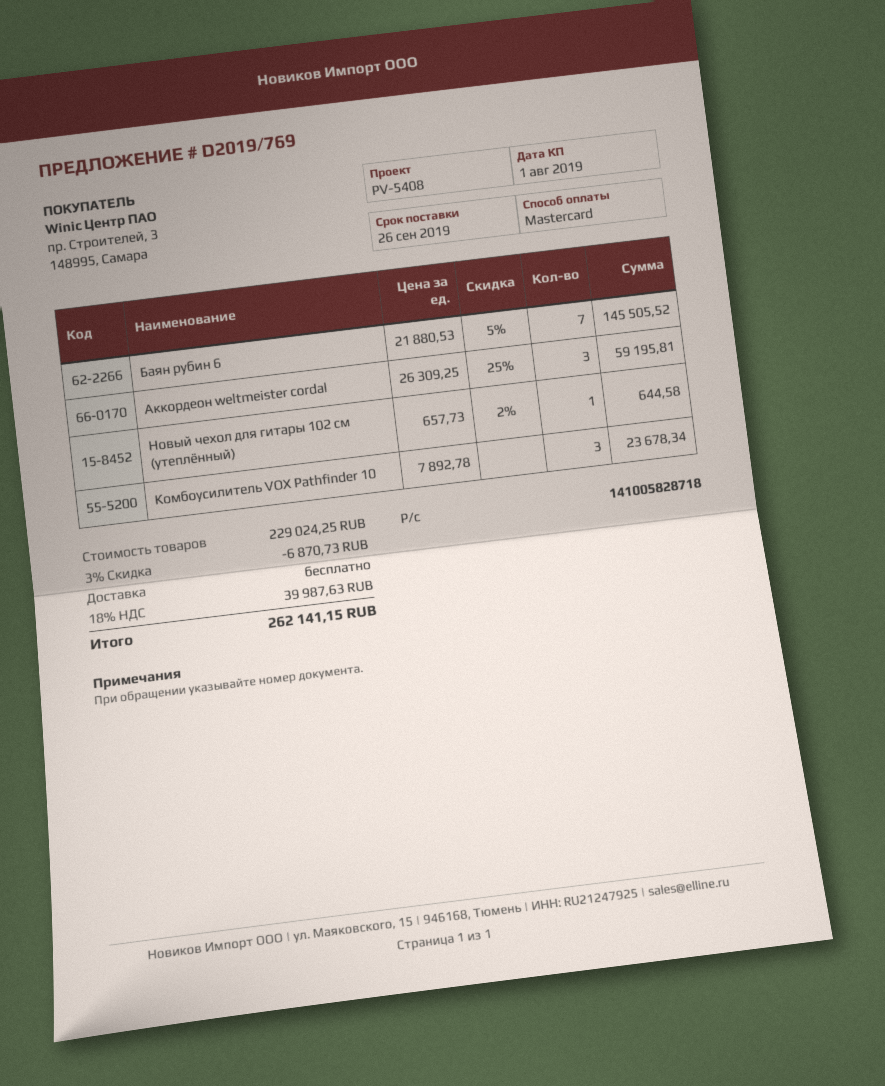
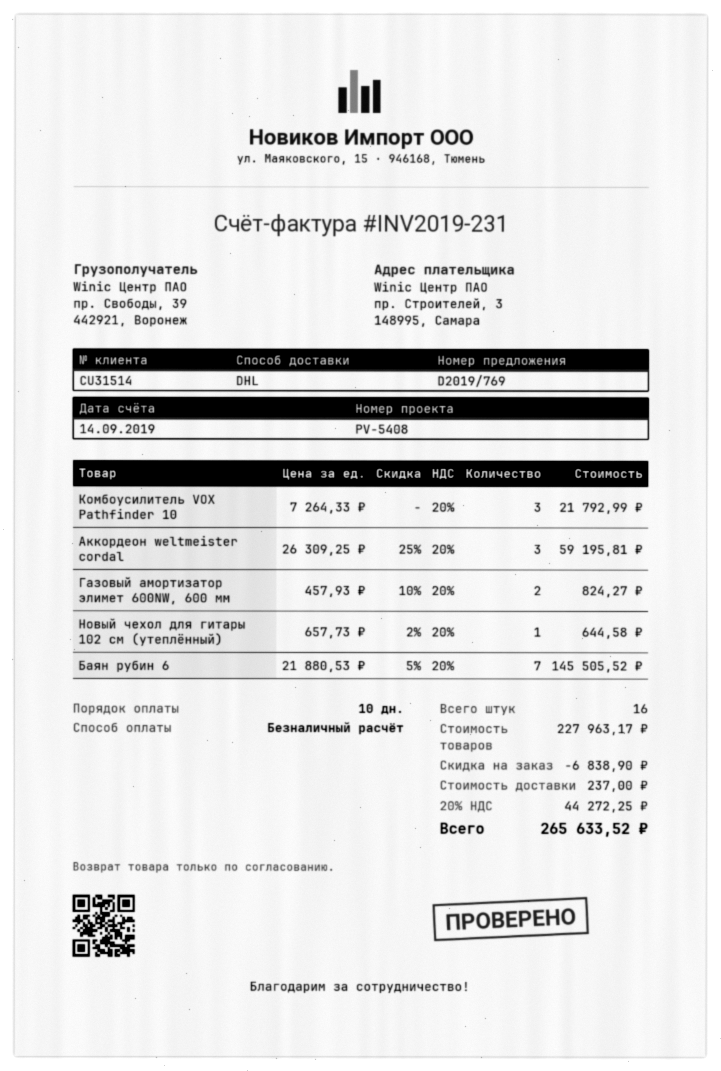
payment method: Mastercard -> bank transfer
Комбоусилитель VOX Pathfinder 10: 3 x 7892.78 = 23678.34 -> 3 x 7264.33 = 21792.99
Газовый амортизатор элимет 600NW, 600 мм: none -> 2 x 457.93 - 10% = 824.27
subtotal: 229024.25 -> 227963.17
discount: 6870.73 -> 6838.90
shipping: 0.00 -> 237.00
tax: 18% = 39987.63 -> 20% = 44272.25
total: 262141.15 -> 265633.52

